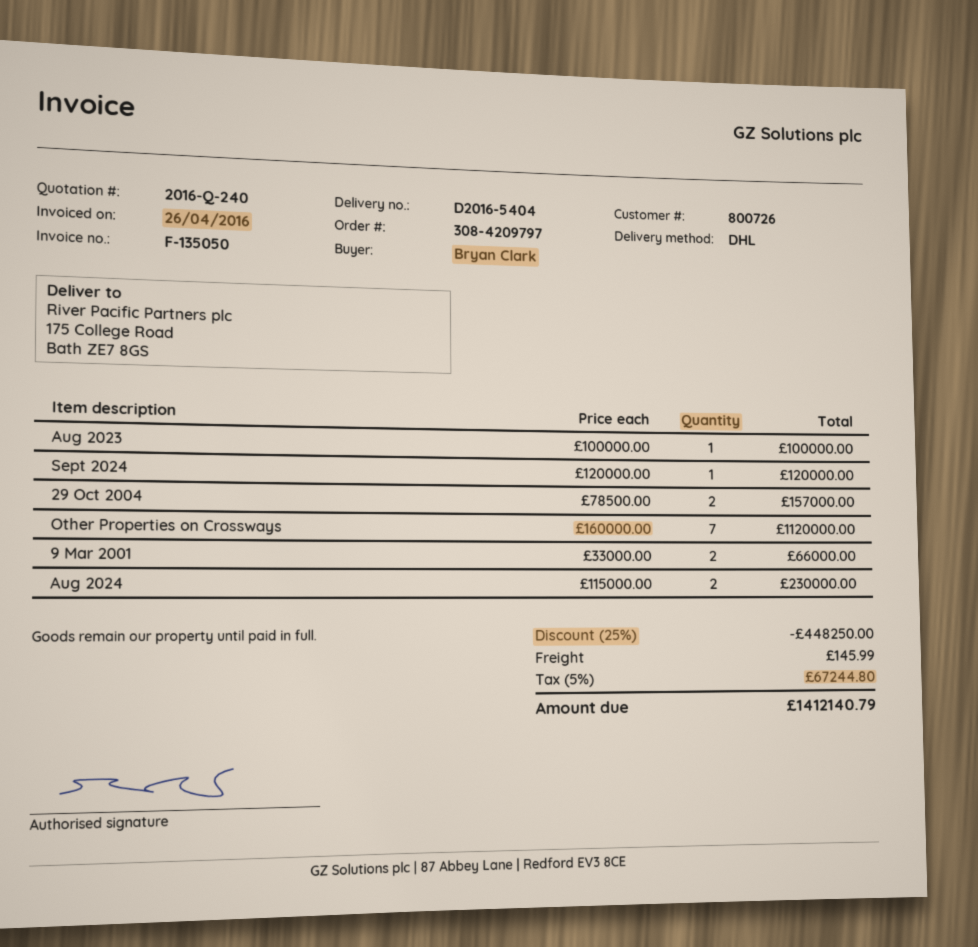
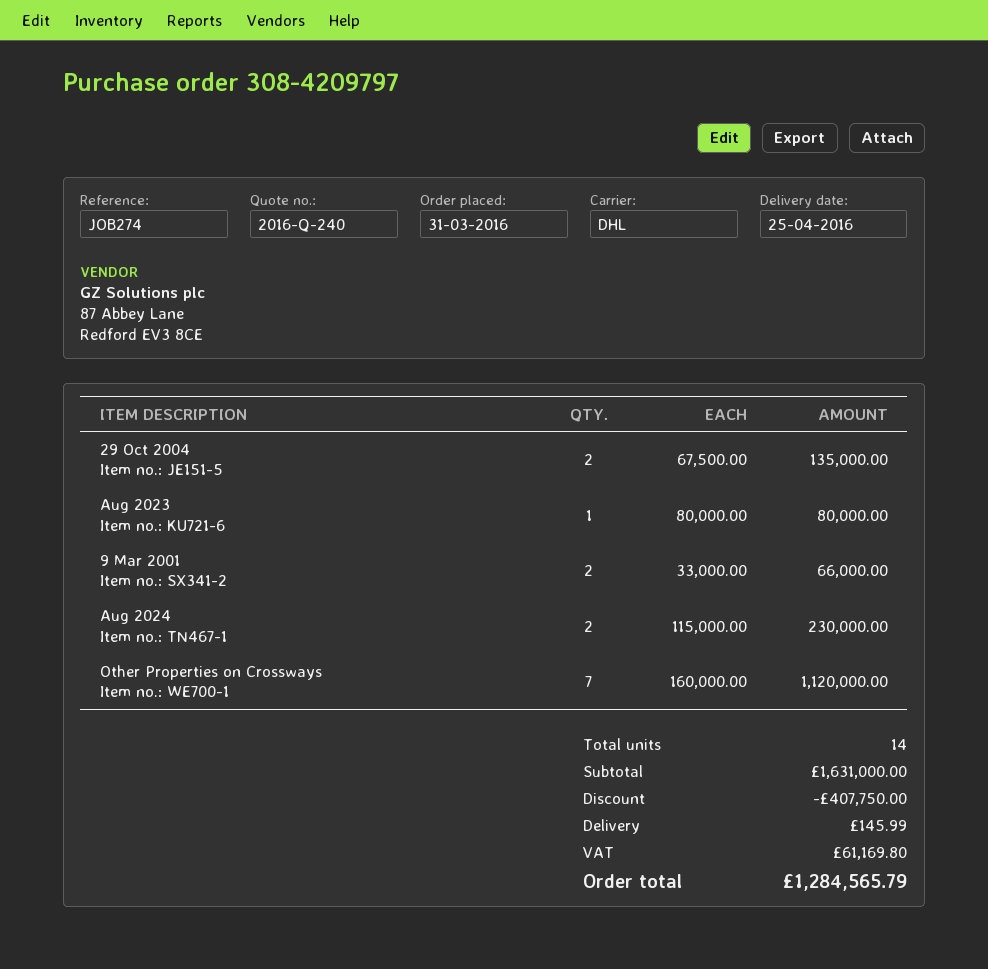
Aug 2023: 1 x 100000.00 = 100000.00 -> 1 x 80000.00 = 80000.00
Sept 2024: 1 x 120000.00 = 120000.00 -> none
29 Oct 2004: 2 x 78500.00 = 157000.00 -> 2 x 67500.00 = 135000.00
discount: 448250.00 -> 407750.00
tax: 67244.80 -> 61169.80
total: 1412140.79 -> 1284565.79

